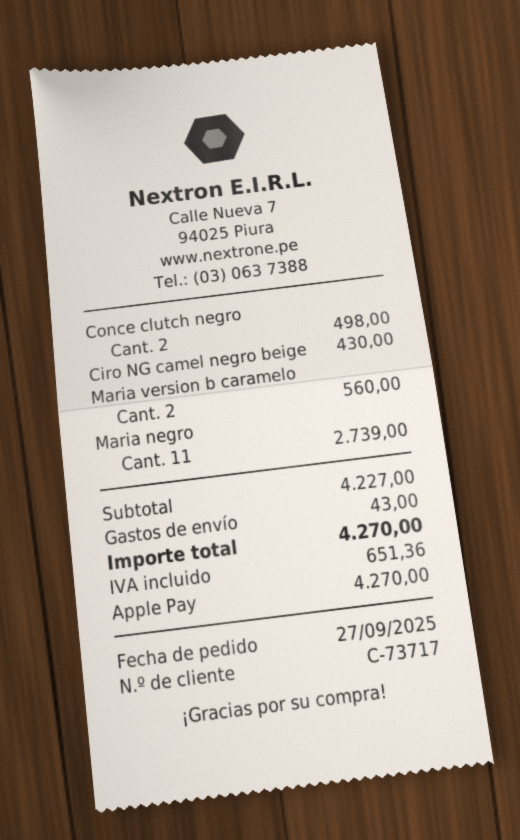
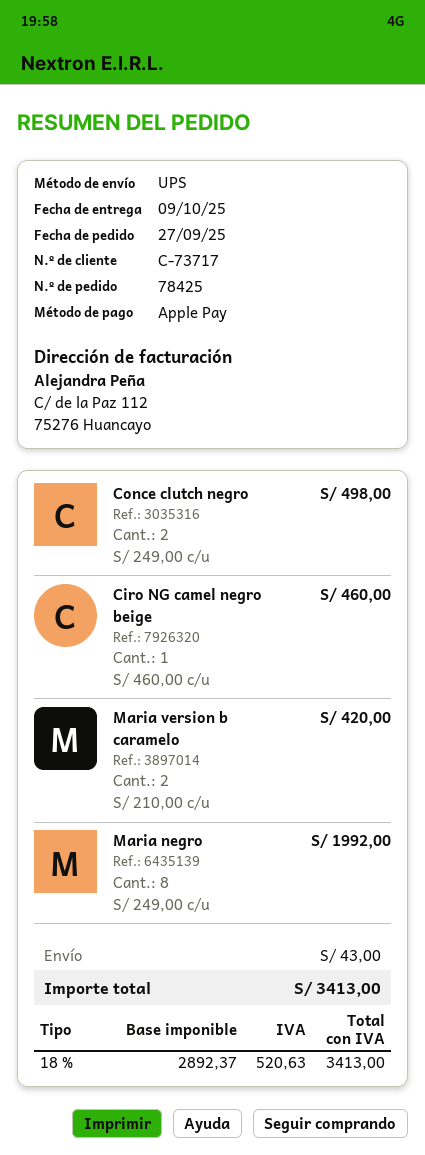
Ciro NG camel negro beige: 1 for 430.00 -> 1 for 460.00
Maria version b caramelo: 2 for 560.00 -> 2 for 420.00
Maria negro: 11 for 2739.00 -> 8 for 1992.00
tax: 651.36 -> 520.63
total: 4270.00 -> 3413.00

